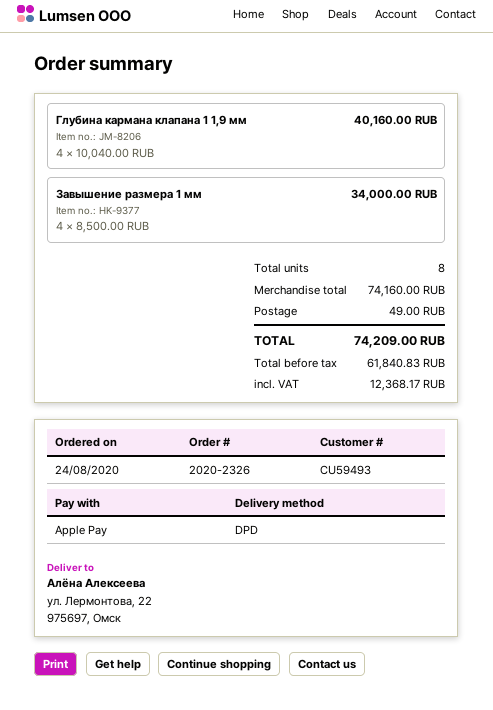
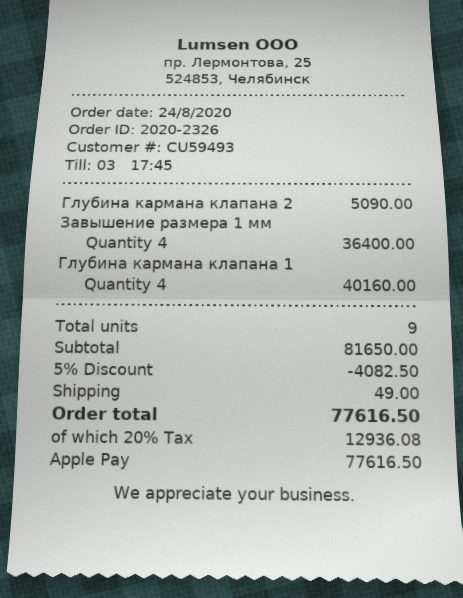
Завышение размера 1 мм: 4 for 34000.00 -> 4 for 36400.00
Глубина кармана клапана 2: none -> 1 for 5090.00
total quantity: 8 -> 9
subtotal: 74160.00 -> 81650.00
discount: none -> 5% = 4082.50
tax: 12368.17 -> 12936.08
total: 74209.00 -> 77616.50

